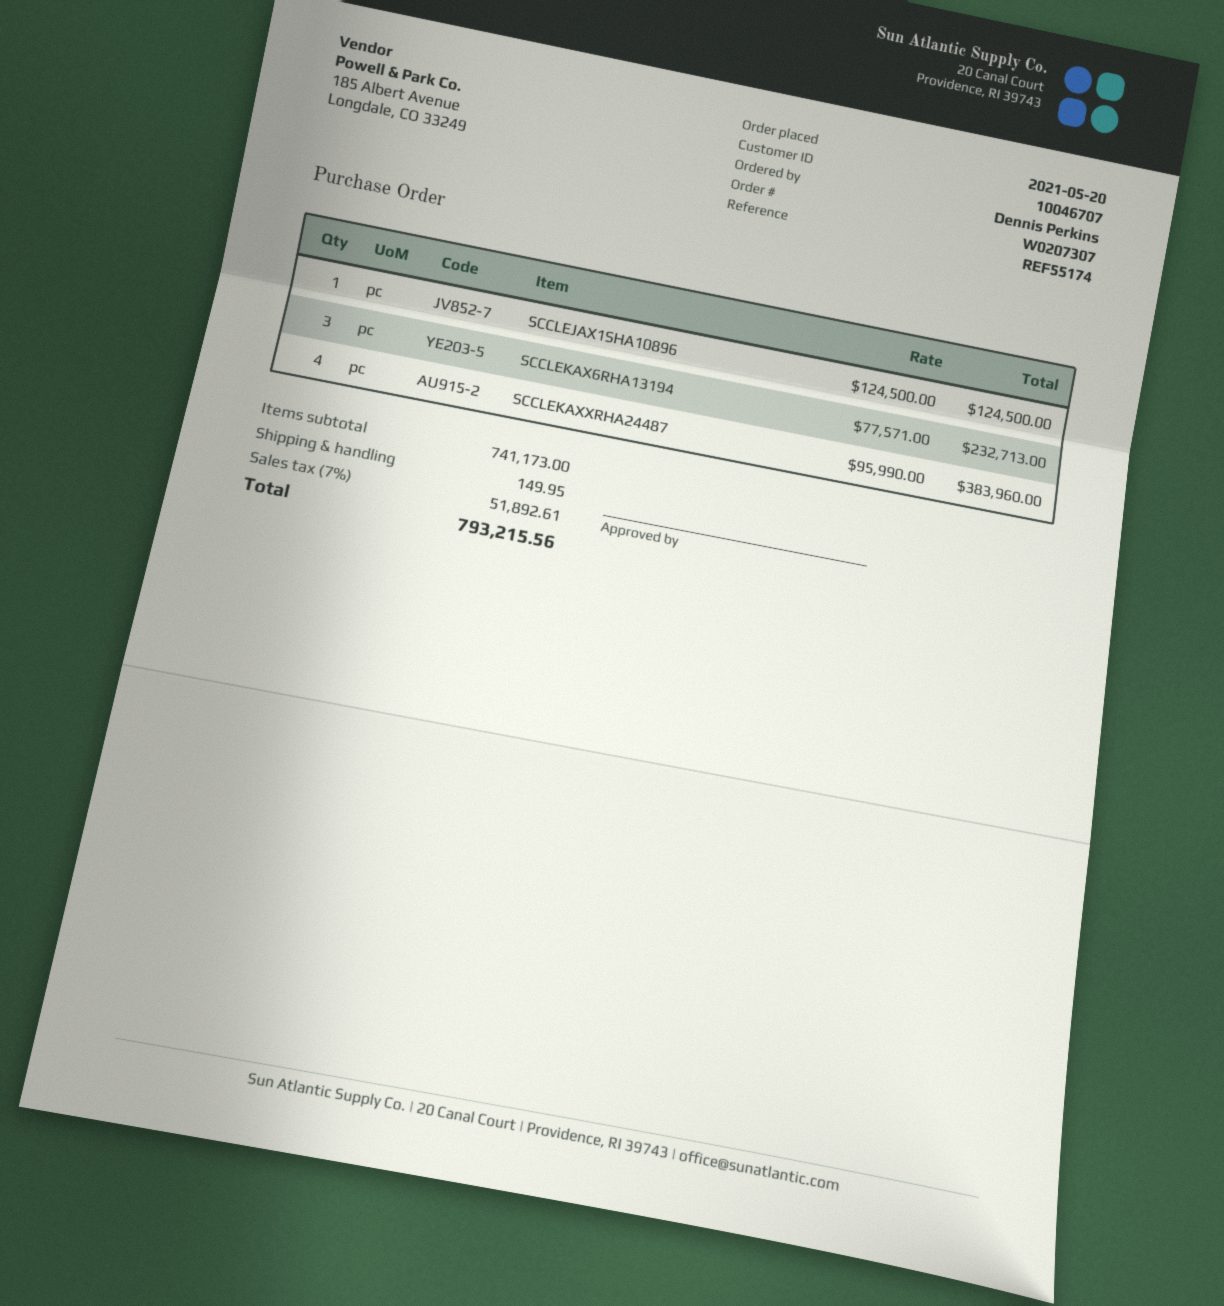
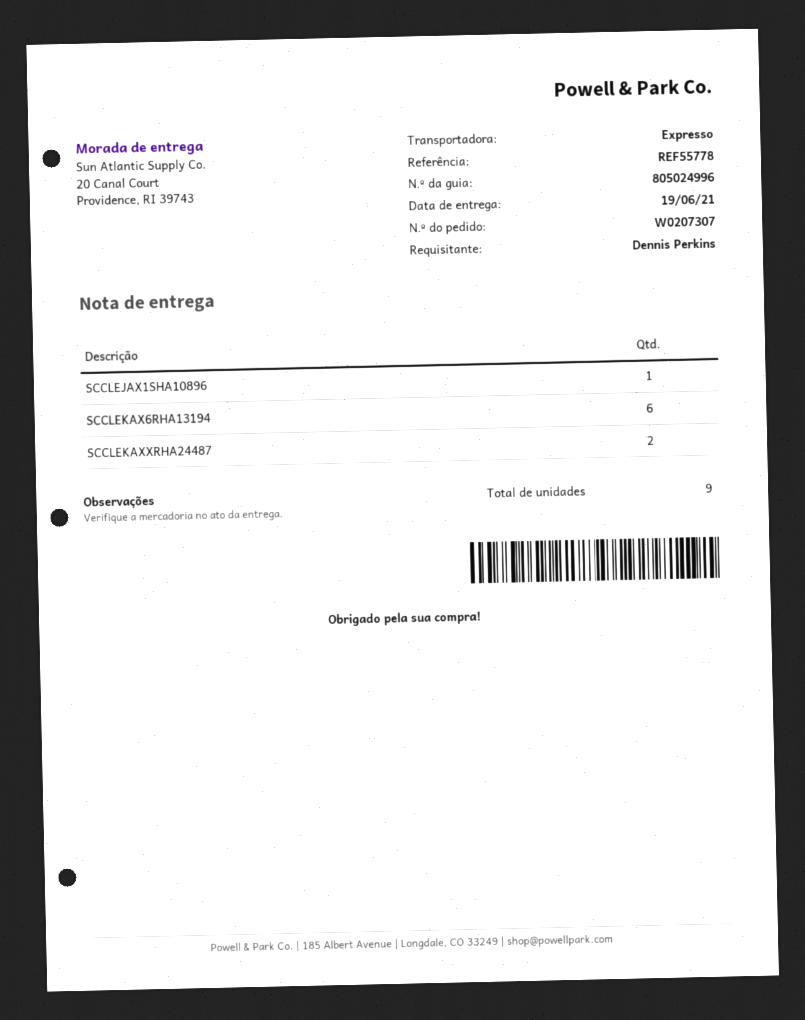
reference: REF55174 -> REF55778
SCCLEKAX6RHA13194: 3 -> 6
SCCLEKAXXRHA24487: 4 -> 2

